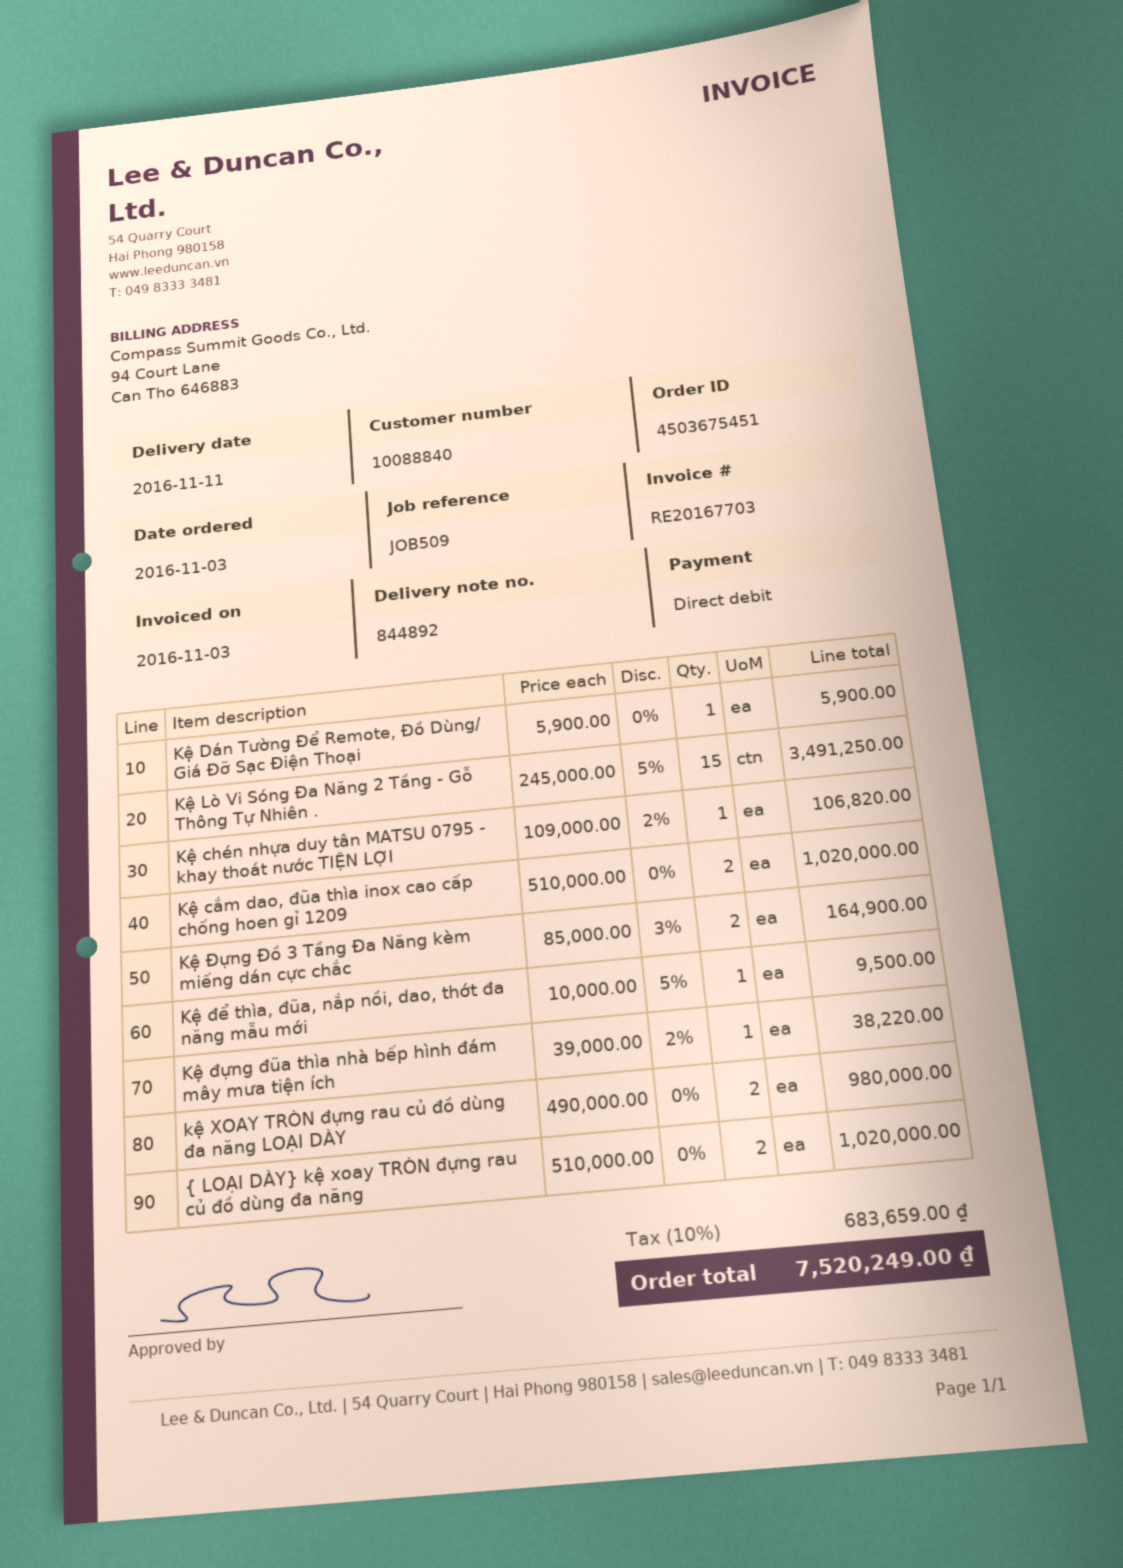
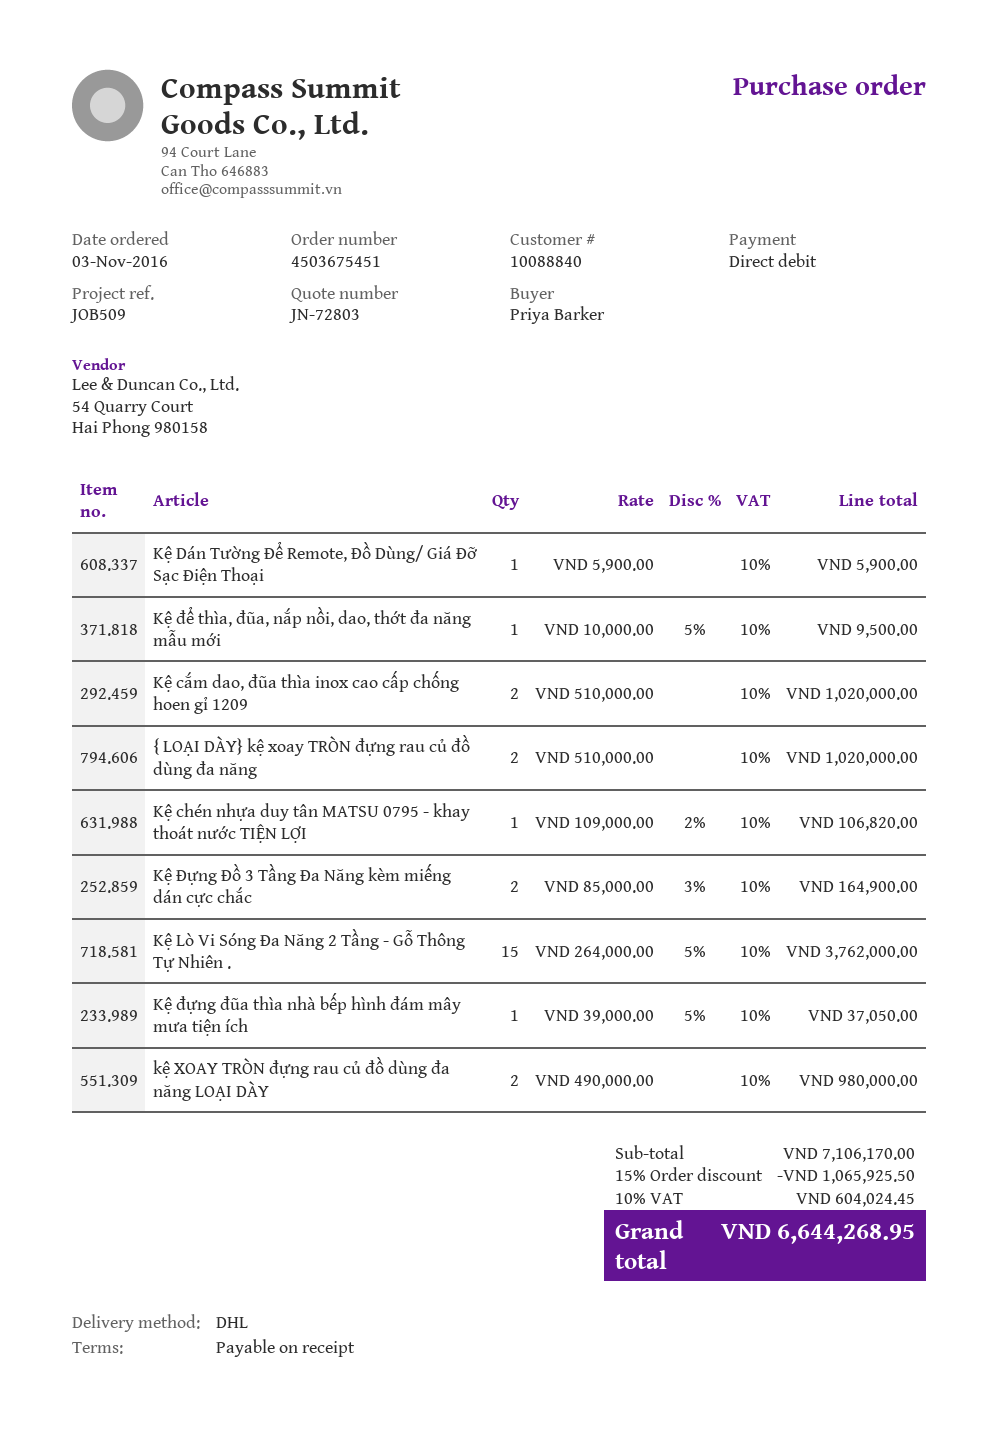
Kệ Lò Vi Sóng Đa Năng 2 Tầng - Gỗ Thông Tự Nhiên .: 15 x 245000.00 - 5% = 3491250.00 -> 15 x 264000.00 - 5% = 3762000.00
Kệ đựng đũa thìa nhà bếp hình đám mây mưa tiện ích: 1 x 39000.00 - 2% = 38220.00 -> 1 x 39000.00 - 5% = 37050.00
discount: none -> 15% = 1065925.50
tax: 10% = 683659.00 -> 10% = 604024.45
total: 7520249.00 -> 6644268.95

